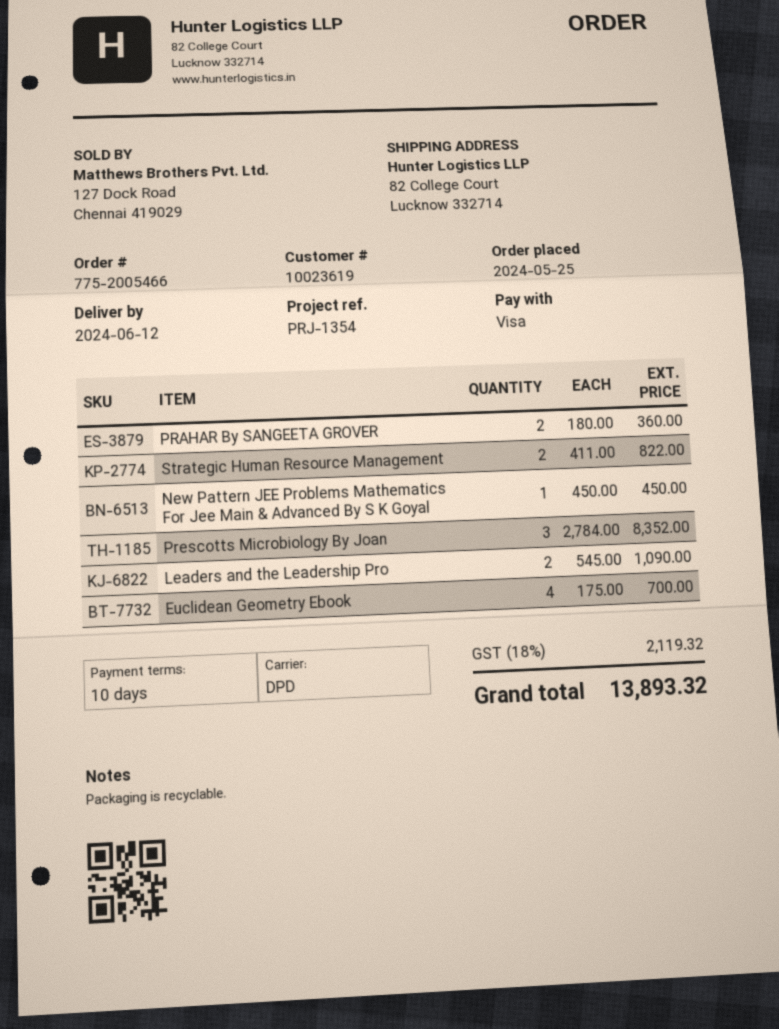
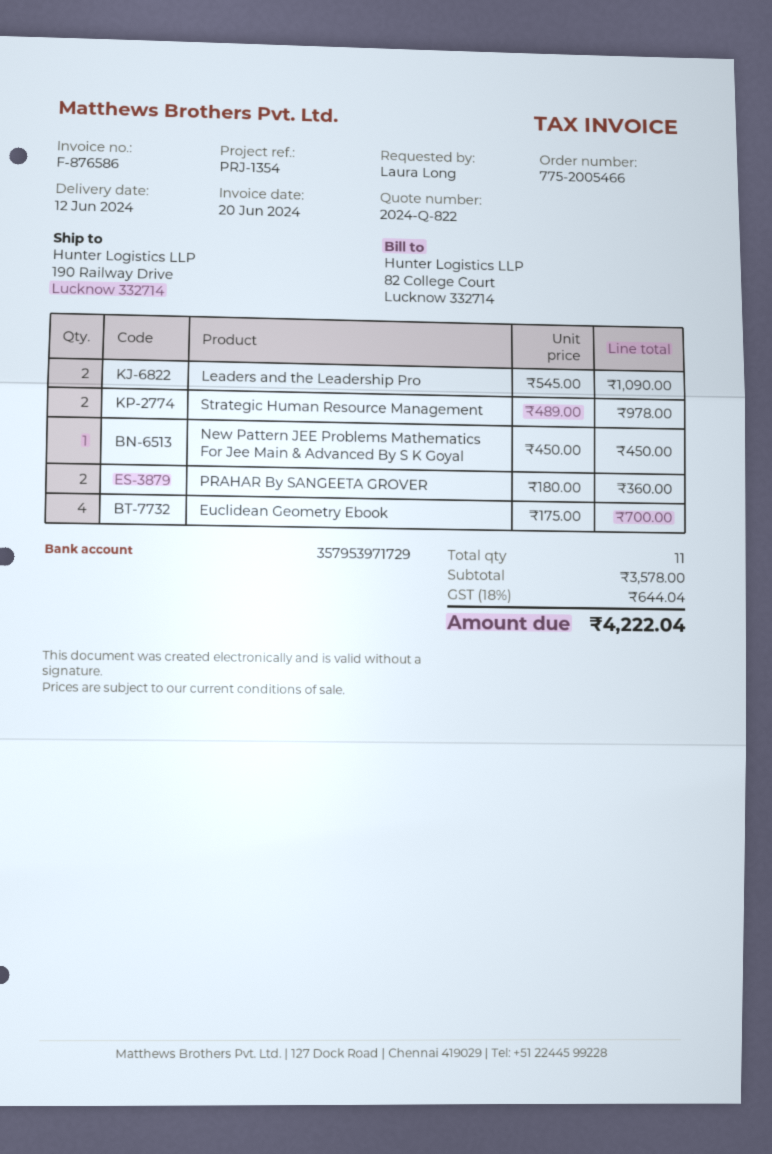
ship to: 82 College Court, Lucknow 332714 -> 190 Railway Drive, Lucknow 332714
Strategic Human Resource Management: 2 x 411.00 = 822.00 -> 2 x 489.00 = 978.00
Prescotts Microbiology By Joan: 3 x 2784.00 = 8352.00 -> none
tax: 18% = 2119.32 -> 18% = 644.04
total: 13893.32 -> 4222.04

